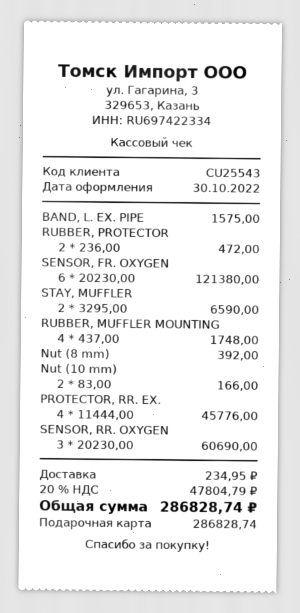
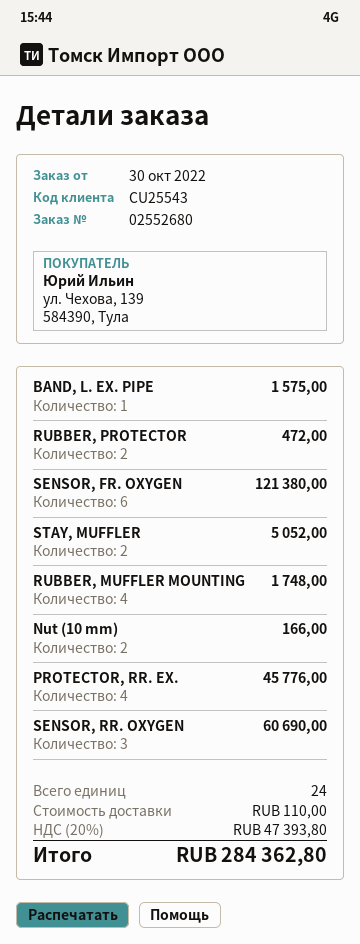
STAY, MUFFLER: 2 for 6590.00 -> 2 for 5052.00
Nut (8 mm): 1 for 392.00 -> none
shipping: 234.95 -> 110.00
tax: 20% = 47804.79 -> 20% = 47393.80
total: 286828.74 -> 284362.80

